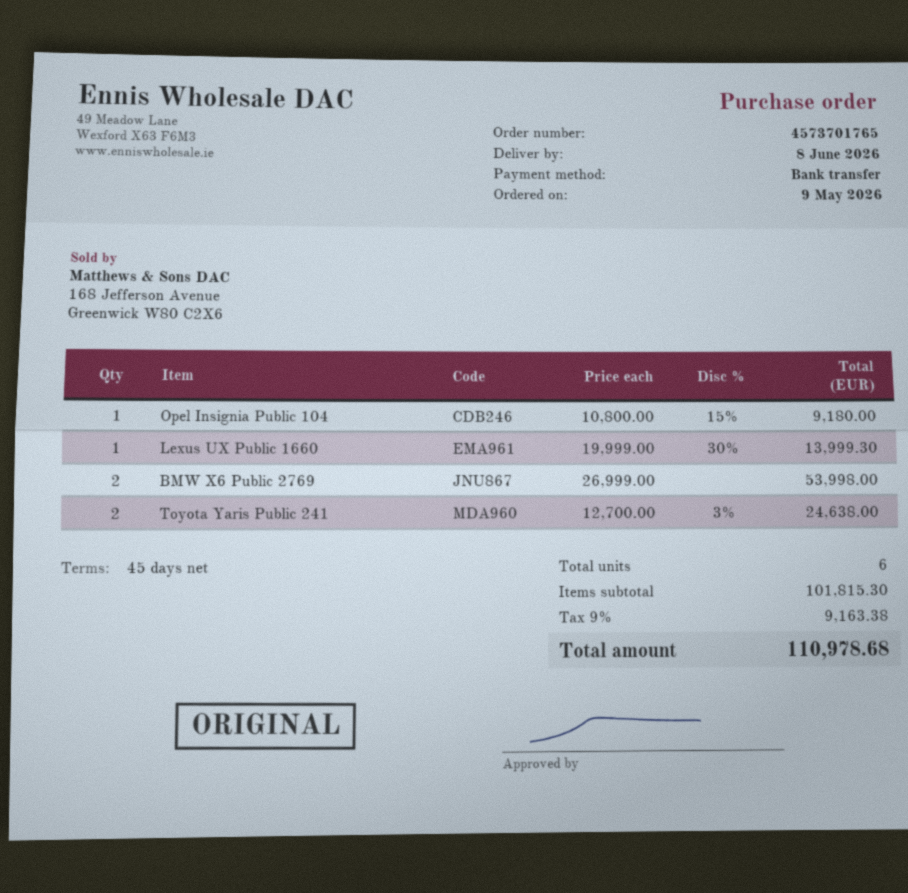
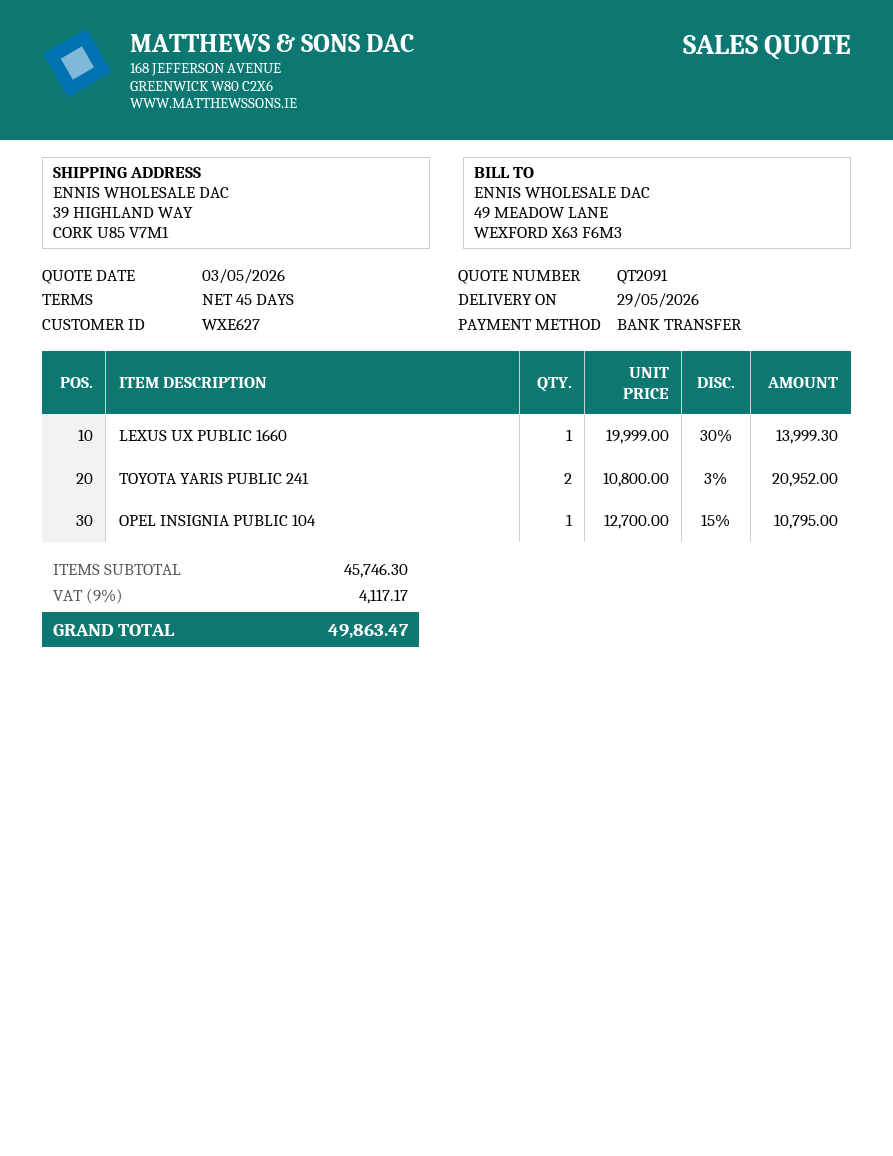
delivery date: 2026-06-08 -> 2026-05-29
Opel Insignia Public 104: 1 x 10800.00 - 15% = 9180.00 -> 1 x 12700.00 - 15% = 10795.00
BMW X6 Public 2769: 2 x 26999.00 = 53998.00 -> none
Toyota Yaris Public 241: 2 x 12700.00 - 3% = 24638.00 -> 2 x 10800.00 - 3% = 20952.00
subtotal: 101815.30 -> 45746.30
tax: 9% = 9163.38 -> 9% = 4117.17
total: 110978.68 -> 49863.47

